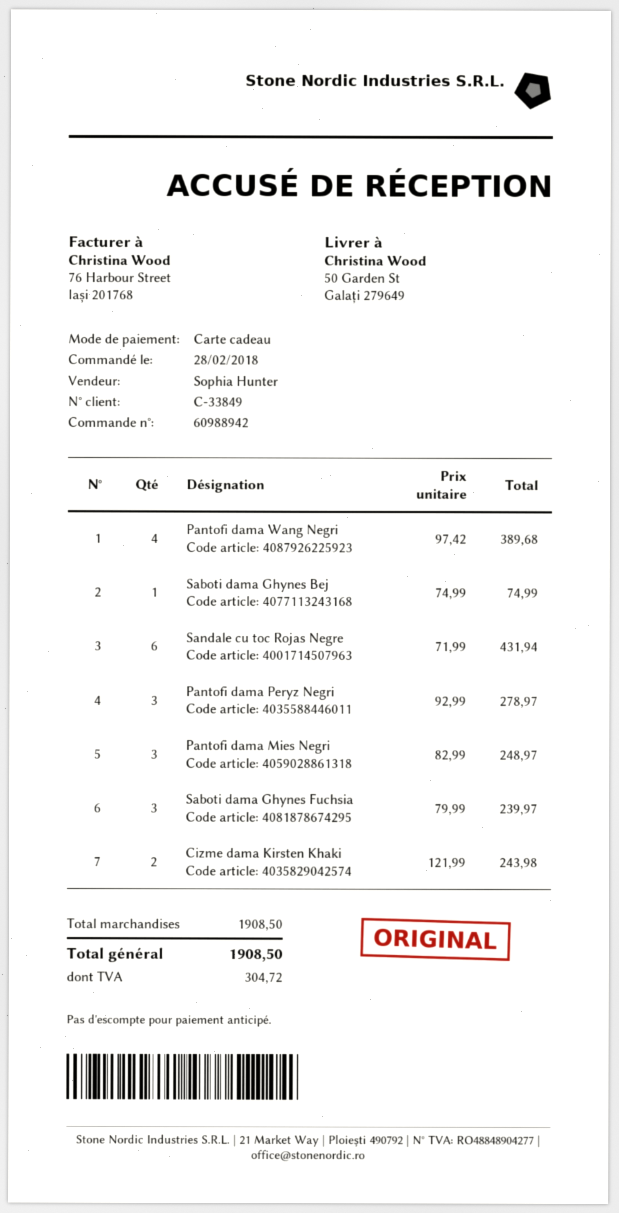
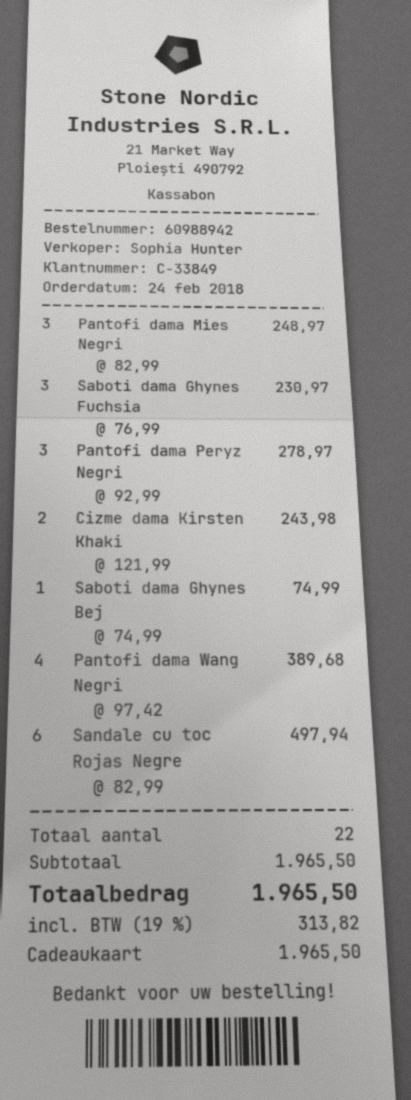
order date: 2018-02-28 -> 2018-02-24
Sandale cu toc Rojas Negre: 6 x 71.99 = 431.94 -> 6 x 82.99 = 497.94
Saboti dama Ghynes Fuchsia: 3 x 79.99 = 239.97 -> 3 x 76.99 = 230.97
subtotal: 1908.50 -> 1965.50
tax: 304.72 -> 313.82
total: 1908.50 -> 1965.50

